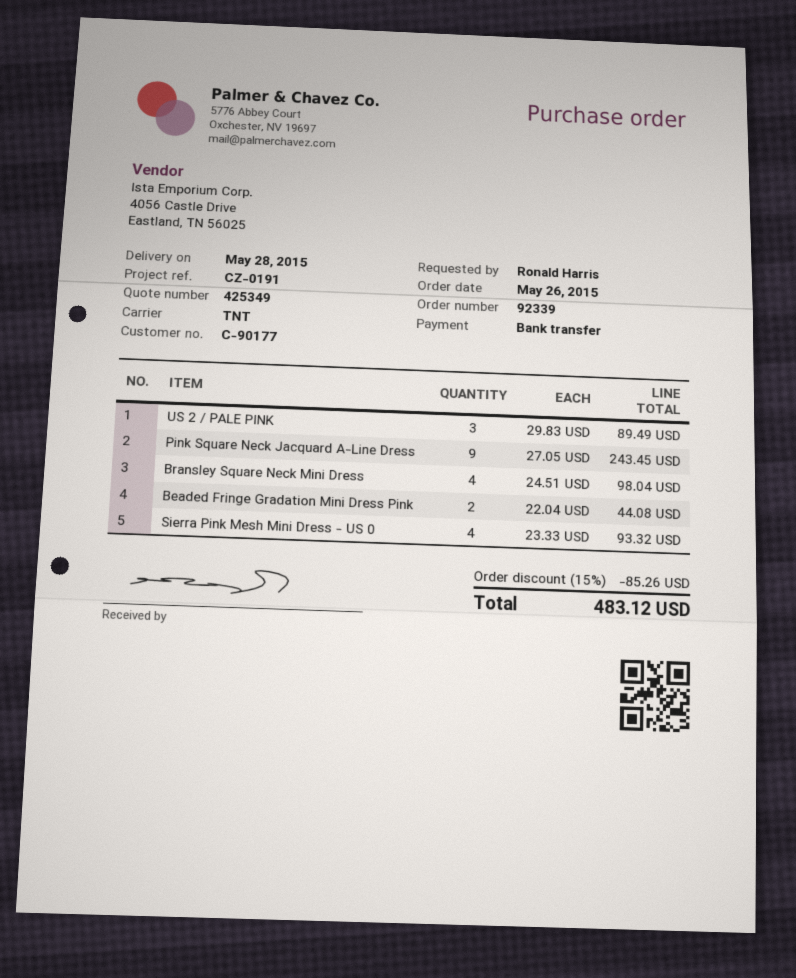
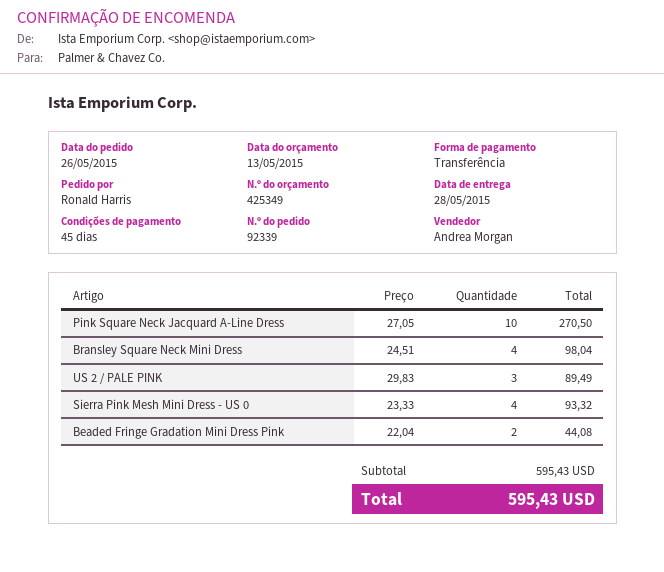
Pink Square Neck Jacquard A-Line Dress: 9 x 27.05 = 243.45 -> 10 x 27.05 = 270.50
discount: 15% = 85.26 -> none
total: 483.12 -> 595.43

